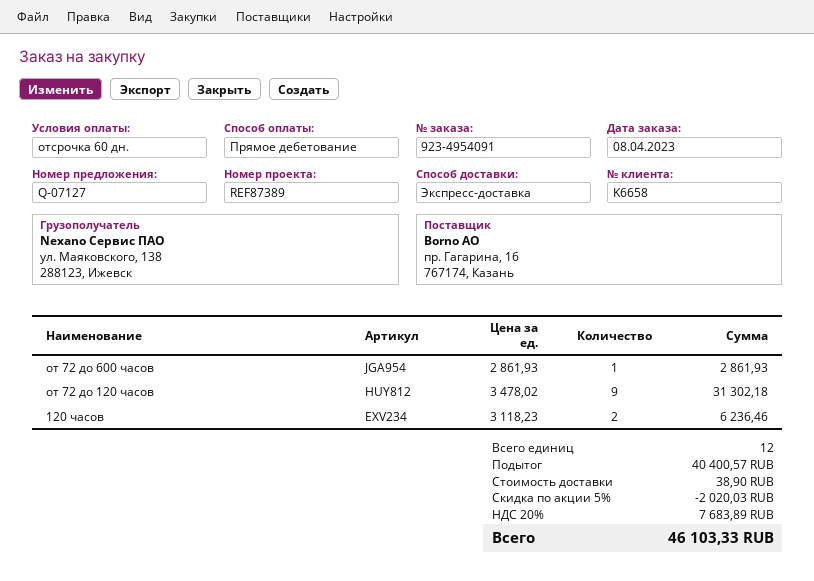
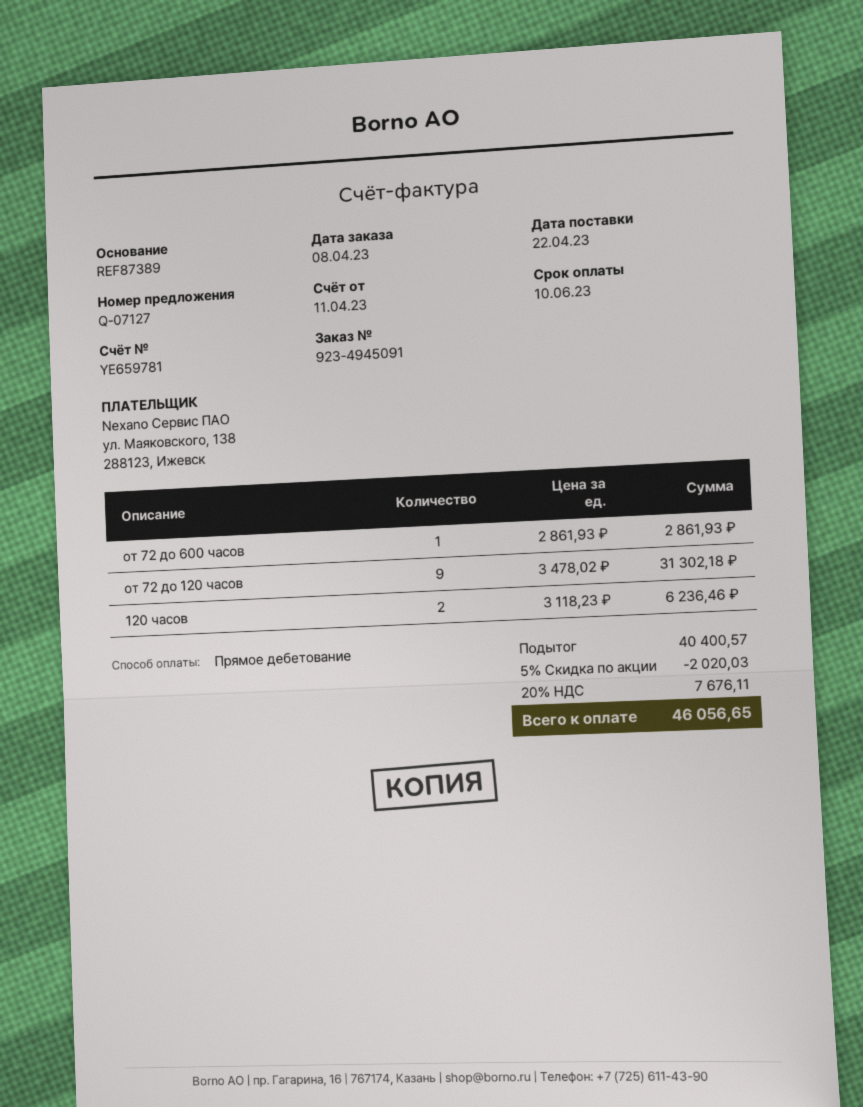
order number: 923-4954091 -> 923-4945091
shipping: 38.90 -> none
tax: 20% = 7683.89 -> 20% = 7676.11
total: 46103.33 -> 46056.65

